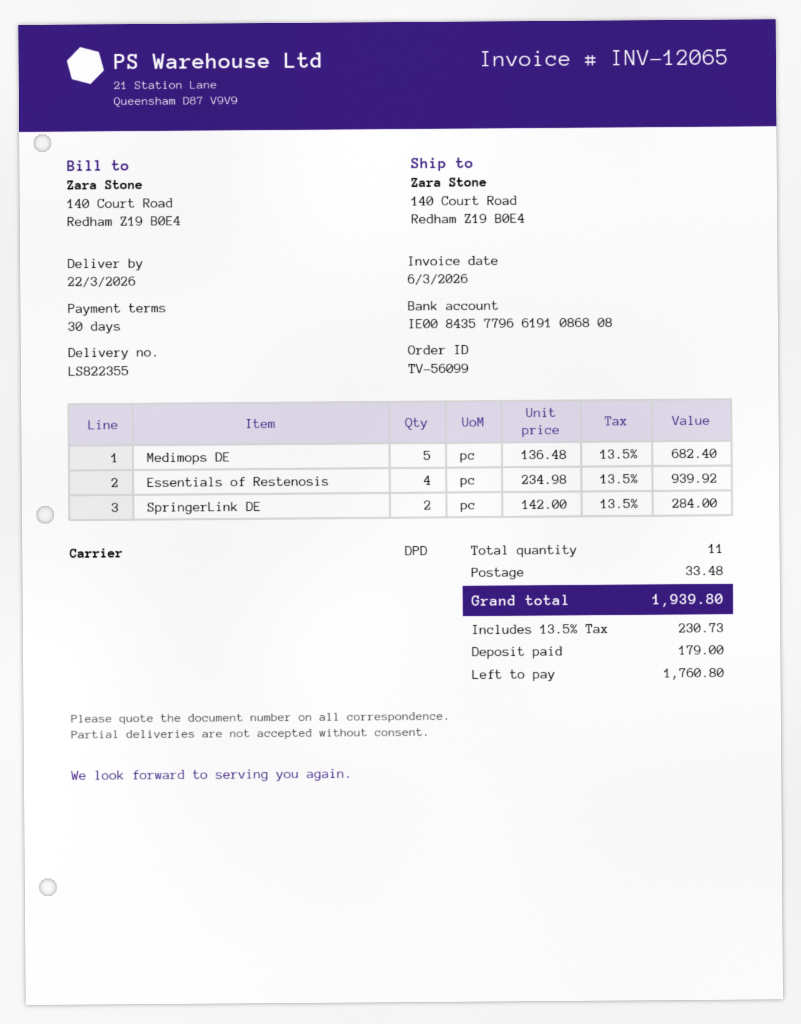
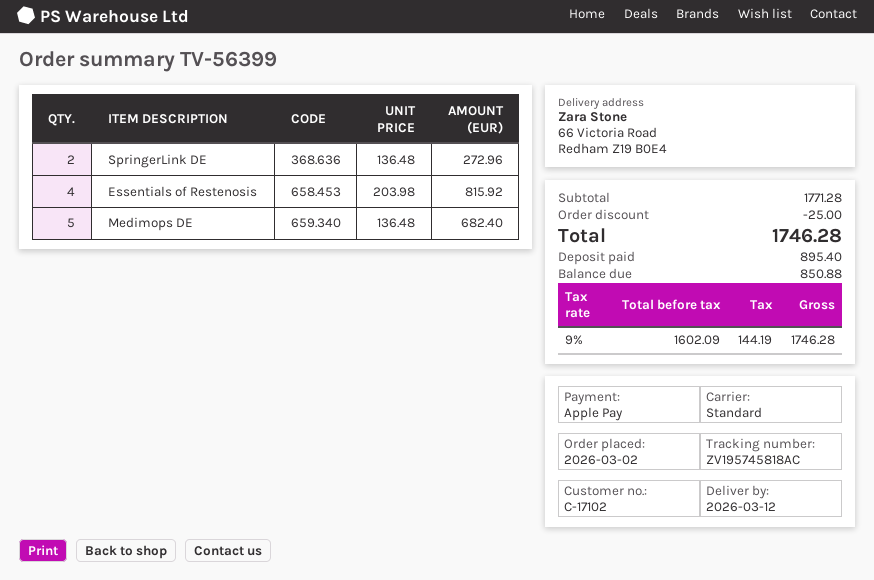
order number: TV-56099 -> TV-56399
delivery date: 2026-03-22 -> 2026-03-12
shipping method: DPD -> standard
ship to: 140 Court Road, Redham Z19 B0E4 -> 66 Victoria Road, Redham Z19 B0E4
Essentials of Restenosis: 4 x 234.98 = 939.92 -> 4 x 203.98 = 815.92
SpringerLink DE: 2 x 142.00 = 284.00 -> 2 x 136.48 = 272.96
discount: none -> 25.00
shipping: 33.48 -> none
tax: 13.5% = 230.73 -> 9% = 144.19
total: 1939.80 -> 1746.28
deposit: 179.00 -> 895.40
balance: 1760.80 -> 850.88

